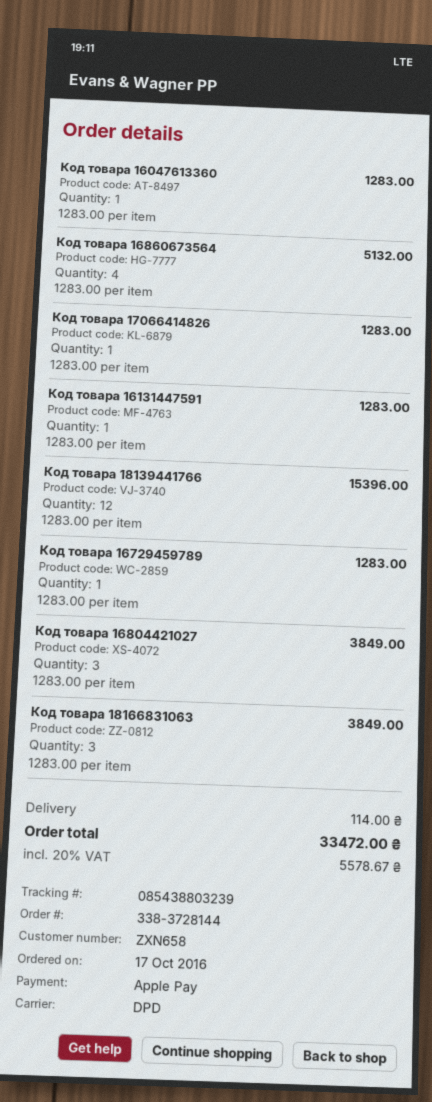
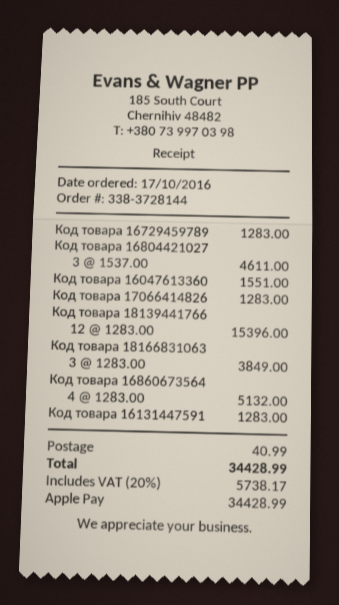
Код товара 16047613360: 1 x 1283.00 = 1283.00 -> 1 x 1551.00 = 1551.00
Код товара 16804421027: 3 x 1283.00 = 3849.00 -> 3 x 1537.00 = 4611.00
shipping: 114.00 -> 40.99
tax: 20% = 5578.67 -> 20% = 5738.17
total: 33472.00 -> 34428.99

